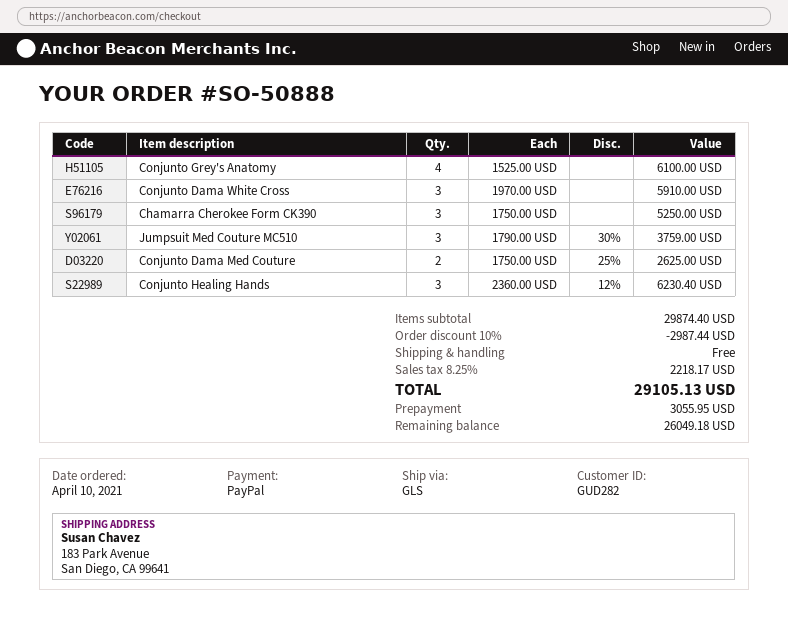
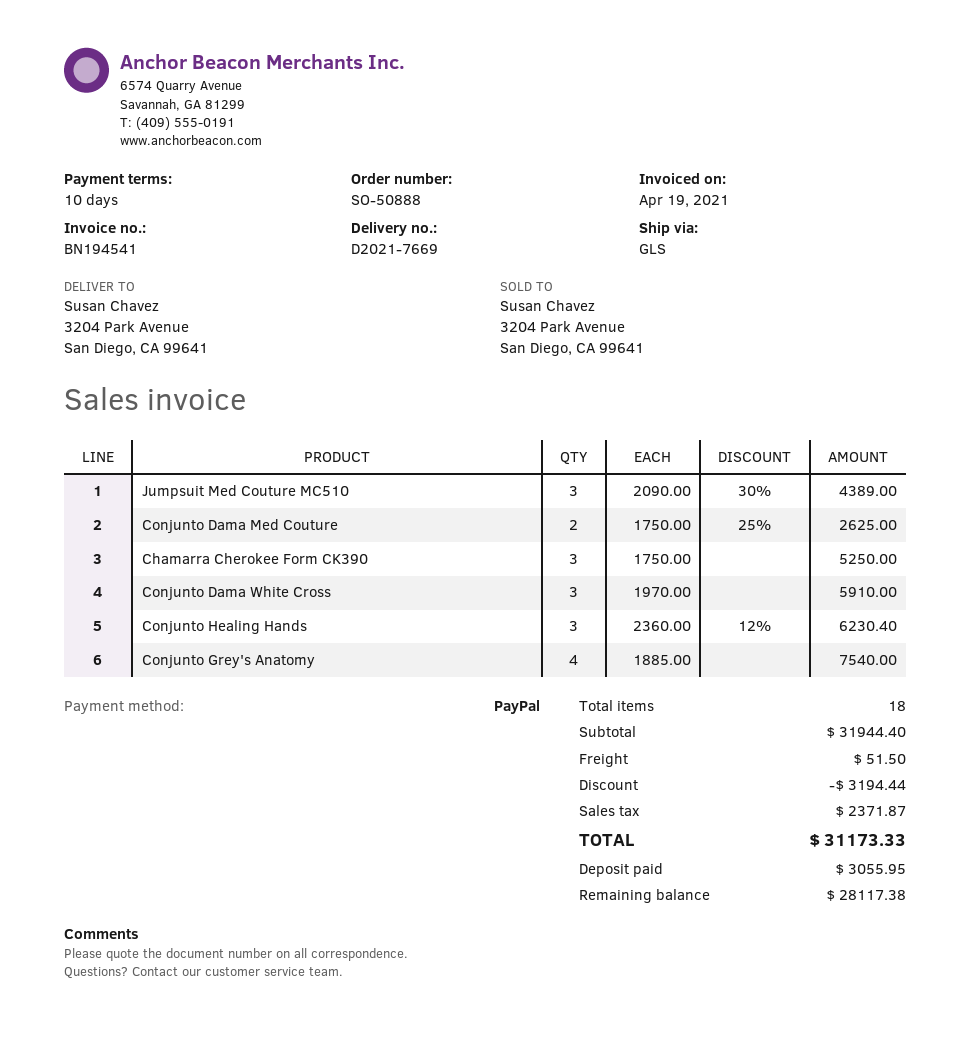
ship to: 183 Park Avenue, San Diego, CA 99641 -> 3204 Park Avenue, San Diego, CA 99641
Conjunto Grey's Anatomy: 4 x 1525.00 = 6100.00 -> 4 x 1885.00 = 7540.00
Jumpsuit Med Couture MC510: 3 x 1790.00 - 30% = 3759.00 -> 3 x 2090.00 - 30% = 4389.00
subtotal: 29874.40 -> 31944.40
discount: 2987.44 -> 3194.44
shipping: 0.00 -> 51.50
tax: 2218.17 -> 2371.87
total: 29105.13 -> 31173.33
balance: 26049.18 -> 28117.38

